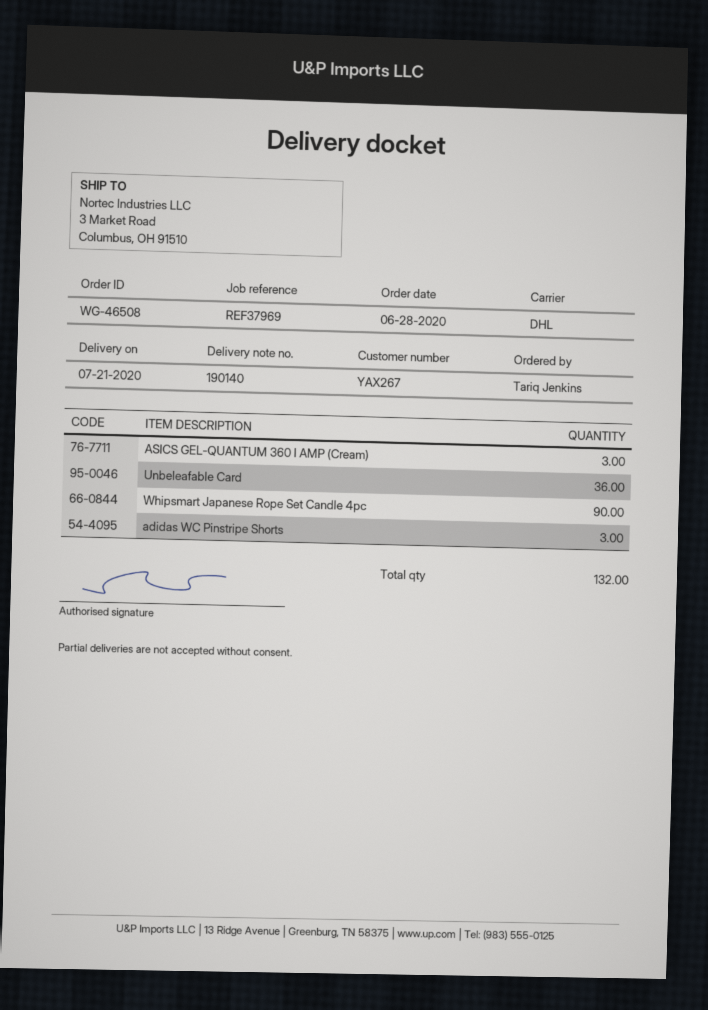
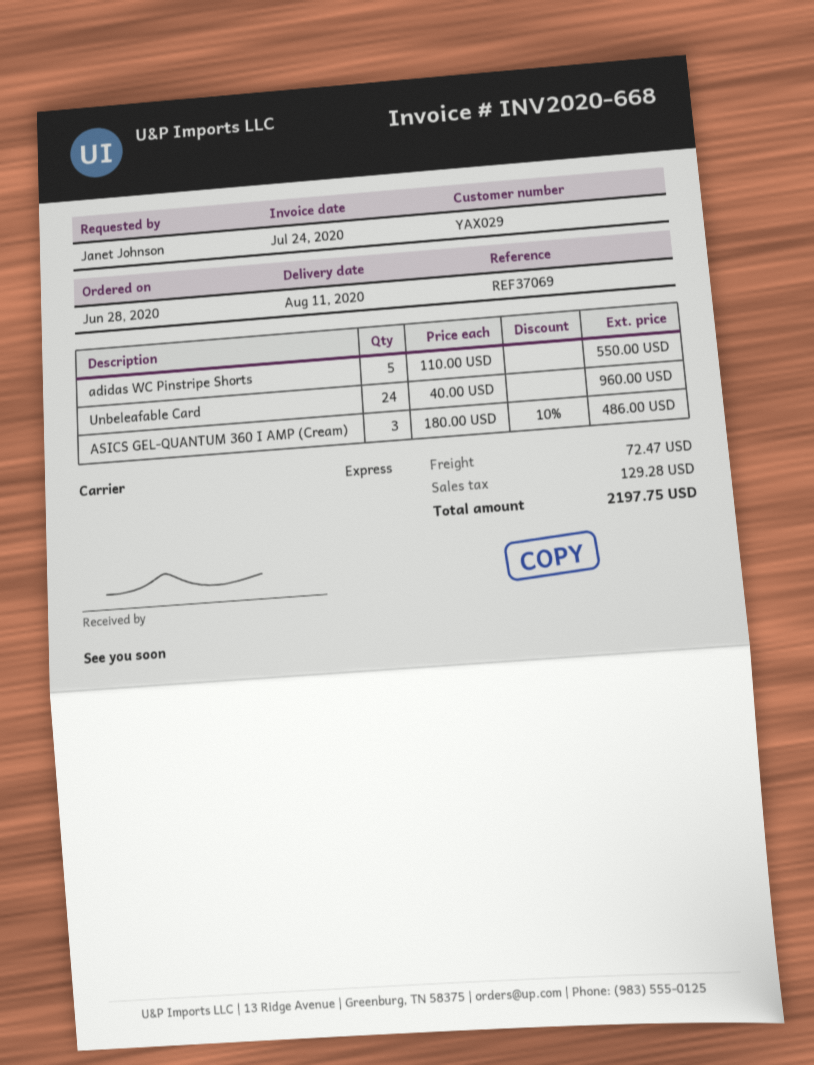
delivery date: 2020-07-21 -> 2020-08-11
customer number: YAX267 -> YAX029
reference: REF37969 -> REF37069
ordered by: Tariq Jenkins -> Janet Johnson
shipping method: DHL -> express
Unbeleafable Card: 36 -> 24
Whipsmart Japanese Rope Set Candle 4pc: 90 -> none
adidas WC Pinstripe Shorts: 3 -> 5

